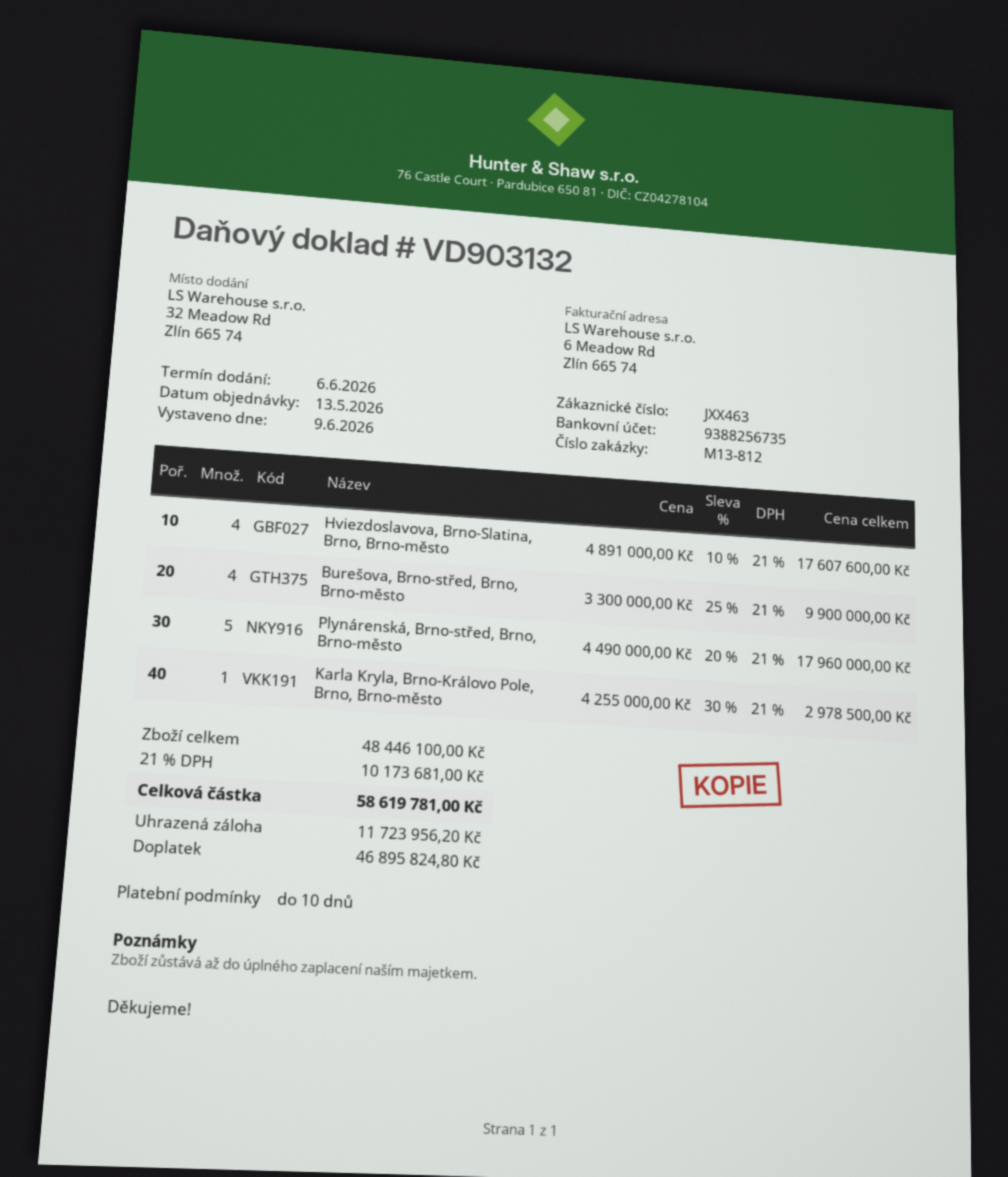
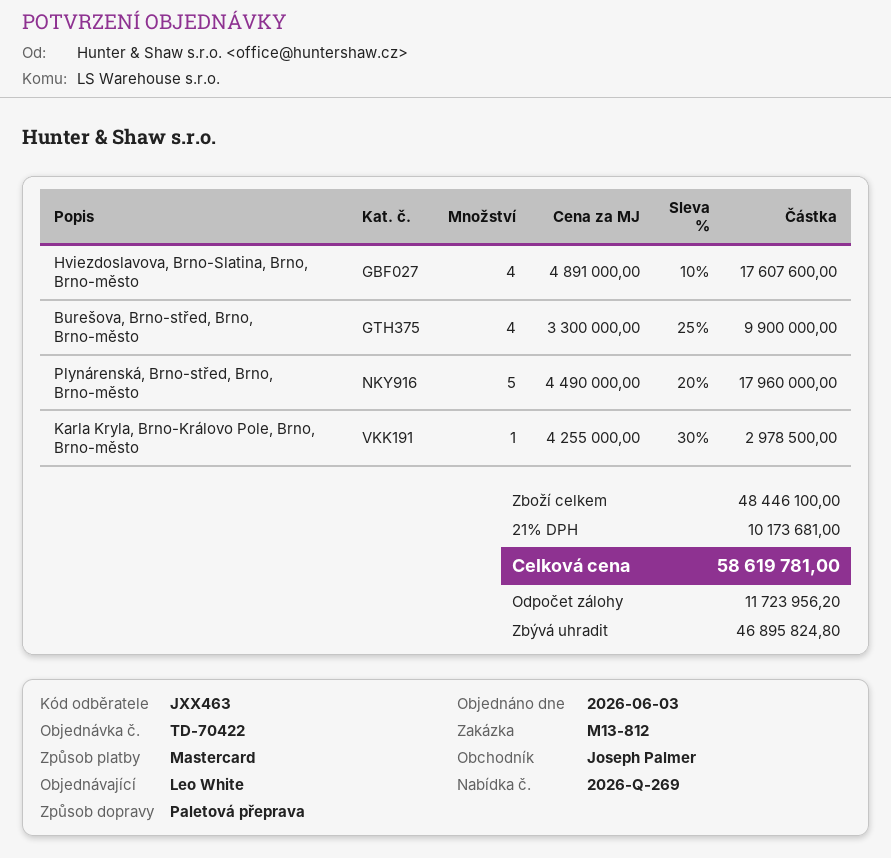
order date: 2026-05-13 -> 2026-06-03

